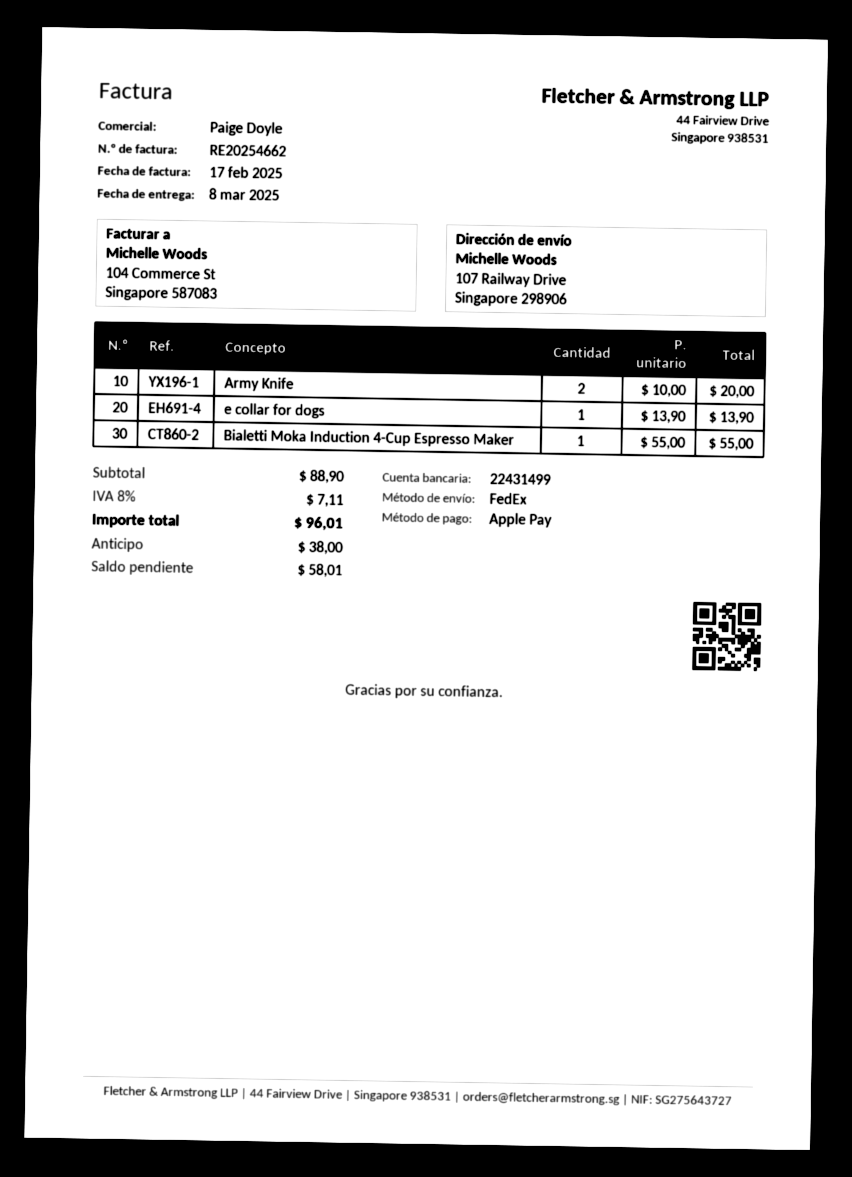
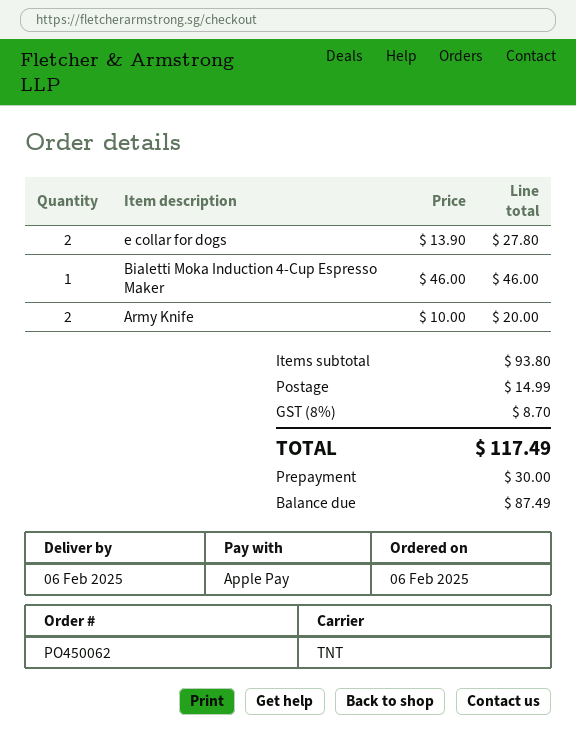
delivery date: 2025-03-08 -> 2025-02-06
shipping method: FedEx -> TNT
e collar for dogs: 1 x 13.90 = 13.90 -> 2 x 13.90 = 27.80
Bialetti Moka Induction 4-Cup Espresso Maker: 1 x 55.00 = 55.00 -> 1 x 46.00 = 46.00
subtotal: 88.90 -> 93.80
shipping: none -> 14.99
tax: 8% = 7.11 -> 8% = 8.70
total: 96.01 -> 117.49
deposit: 38.00 -> 30.00
balance: 58.01 -> 87.49

